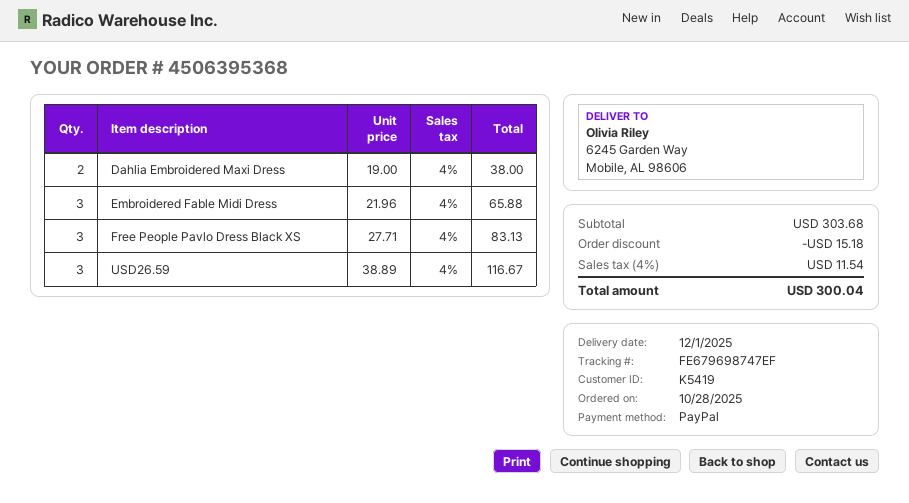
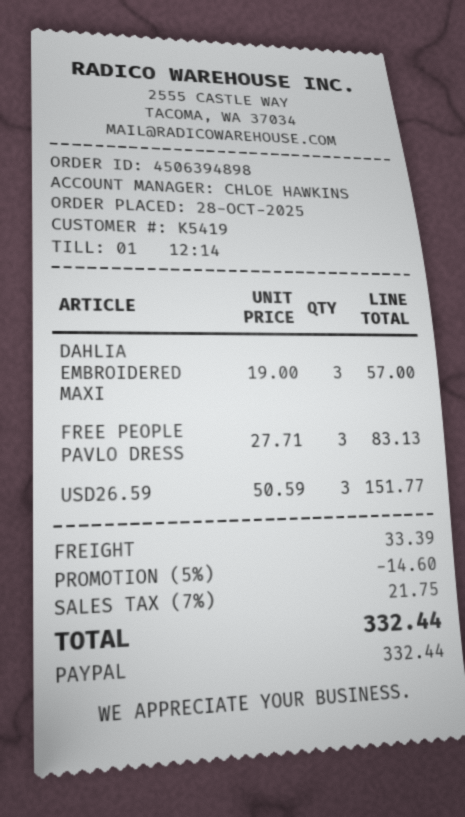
order number: 4506395368 -> 4506394898
Dahlia Embroidered Maxi Dress: 2 x 19.00 = 38.00 -> 3 x 19.00 = 57.00
Embroidered Fable Midi Dress: 3 x 21.96 = 65.88 -> none
USD26.59: 3 x 38.89 = 116.67 -> 3 x 50.59 = 151.77
discount: 15.18 -> 14.60
shipping: none -> 33.39
tax: 4% = 11.54 -> 7% = 21.75
total: 300.04 -> 332.44

